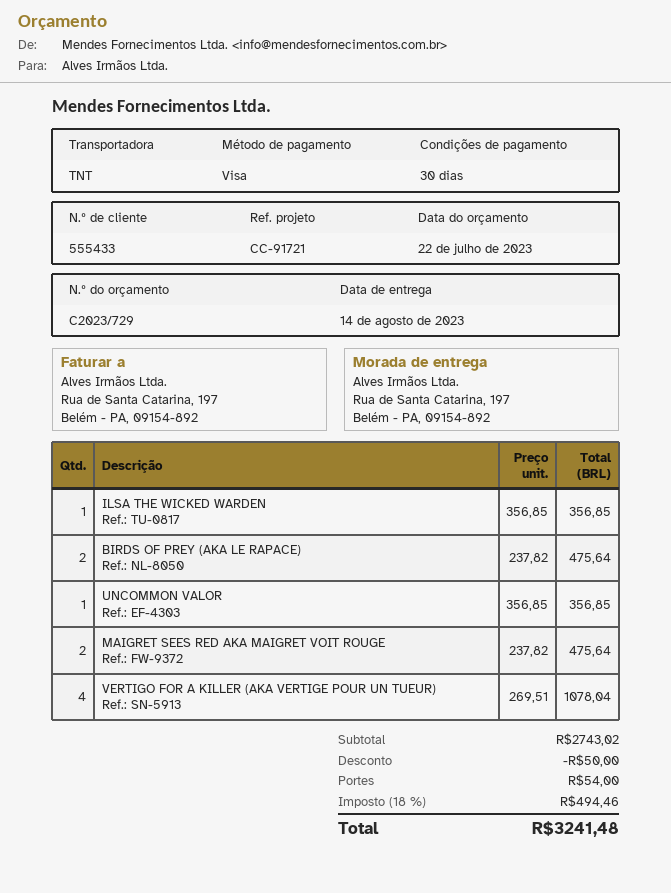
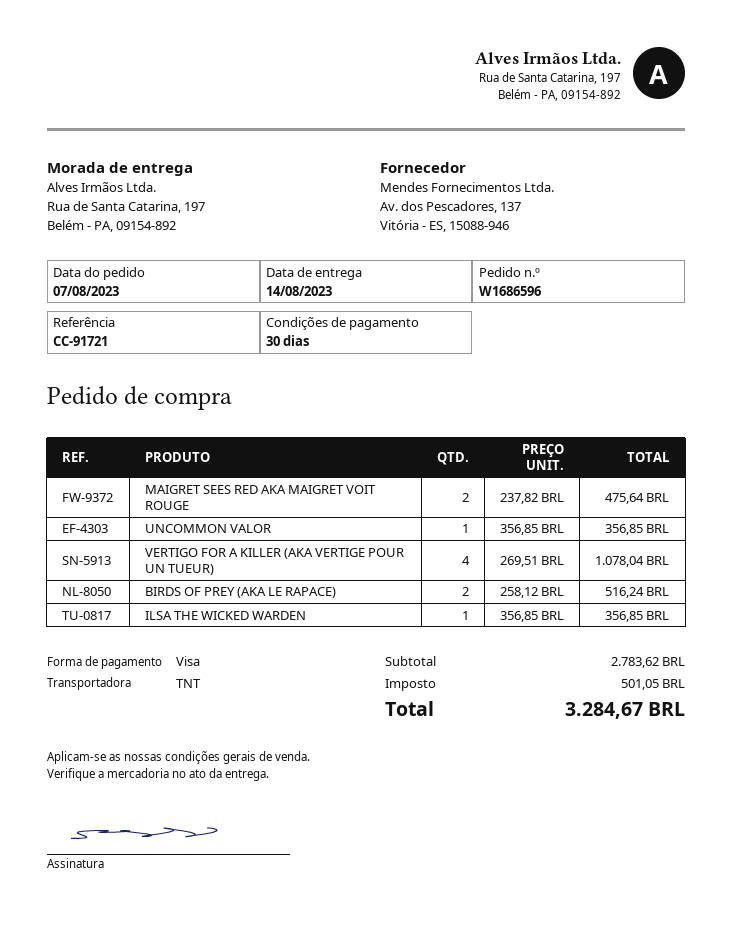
BIRDS OF PREY (AKA LE RAPACE): 2 x 237.82 = 475.64 -> 2 x 258.12 = 516.24
subtotal: 2743.02 -> 2783.62
discount: 50.00 -> none
shipping: 54.00 -> none
tax: 494.46 -> 501.05
total: 3241.48 -> 3284.67

